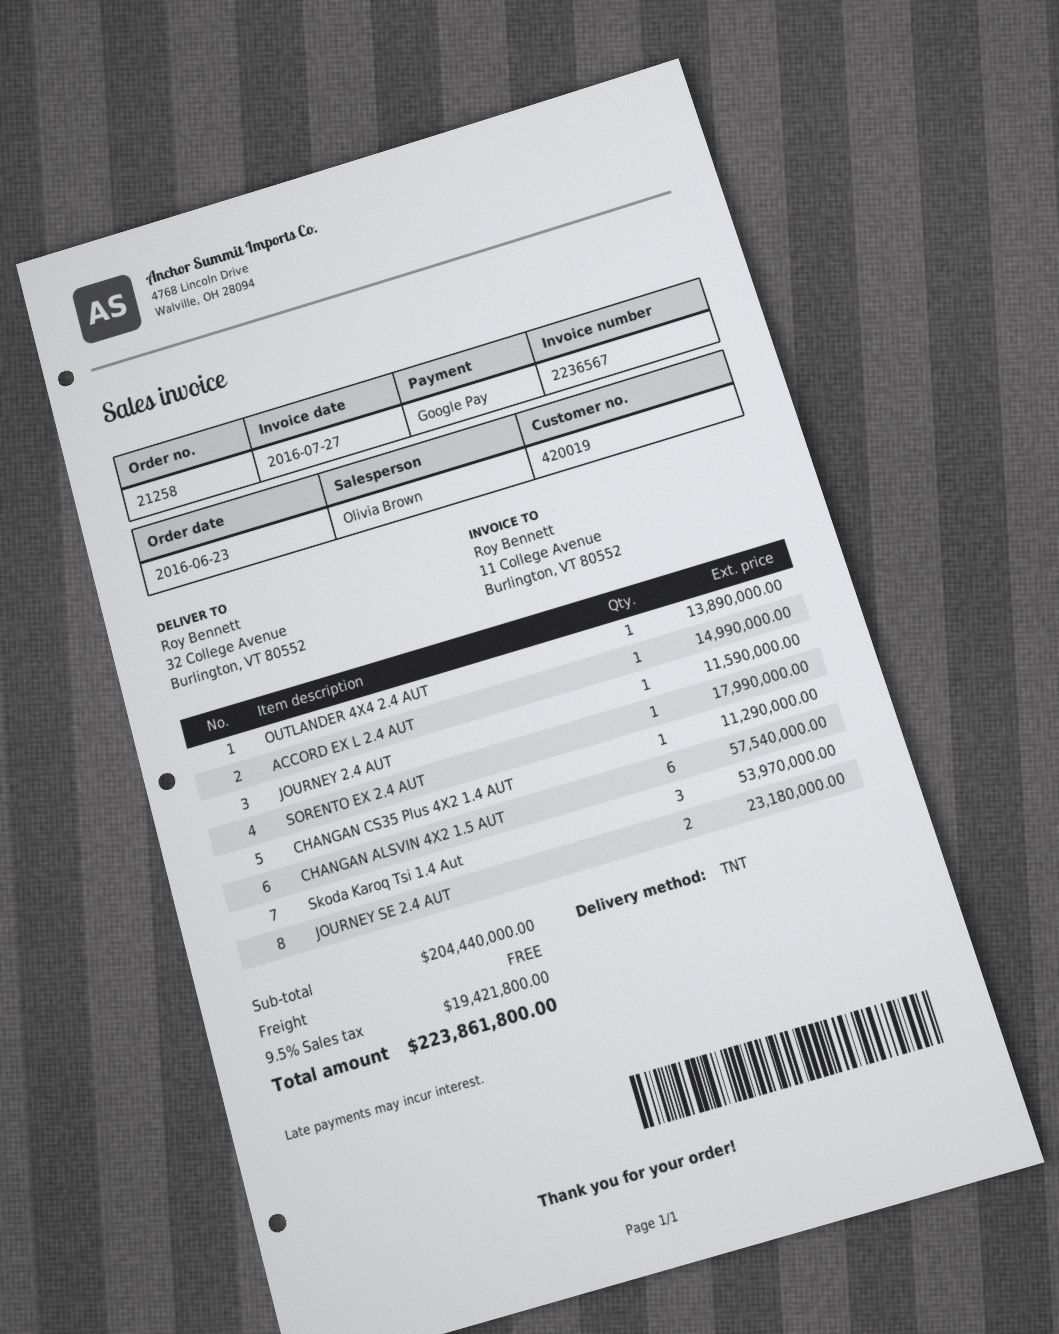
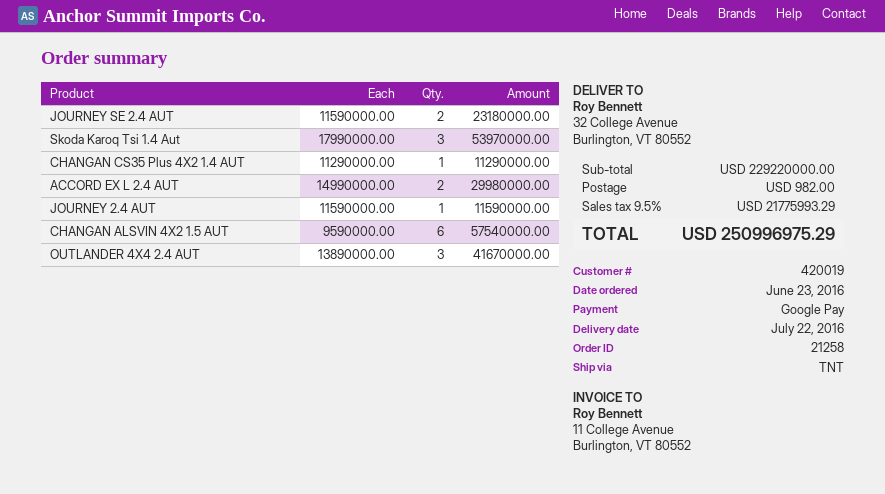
OUTLANDER 4X4 2.4 AUT: 1 for 13890000.00 -> 3 for 41670000.00
ACCORD EX L 2.4 AUT: 1 for 14990000.00 -> 2 for 29980000.00
SORENTO EX 2.4 AUT: 1 for 17990000.00 -> none
subtotal: 204440000.00 -> 229220000.00
shipping: 0.00 -> 982.00
tax: 9.5% = 19421800.00 -> 9.5% = 21775993.29
total: 223861800.00 -> 250996975.29

